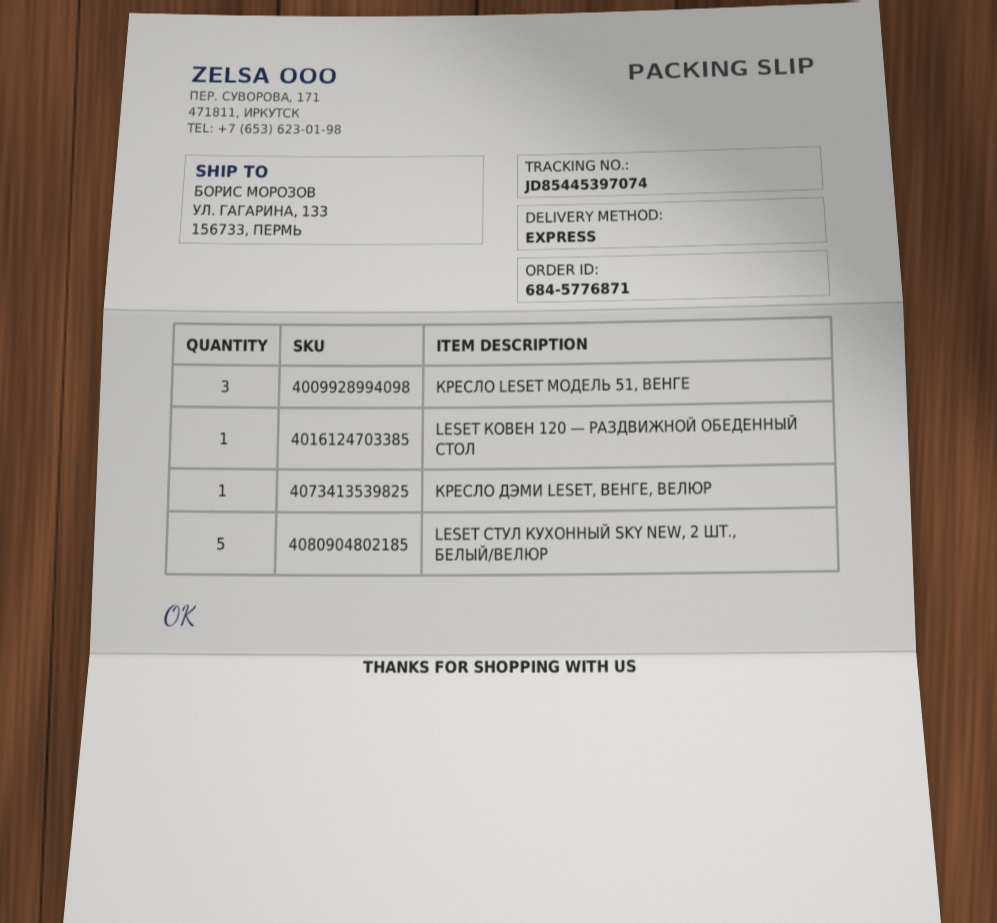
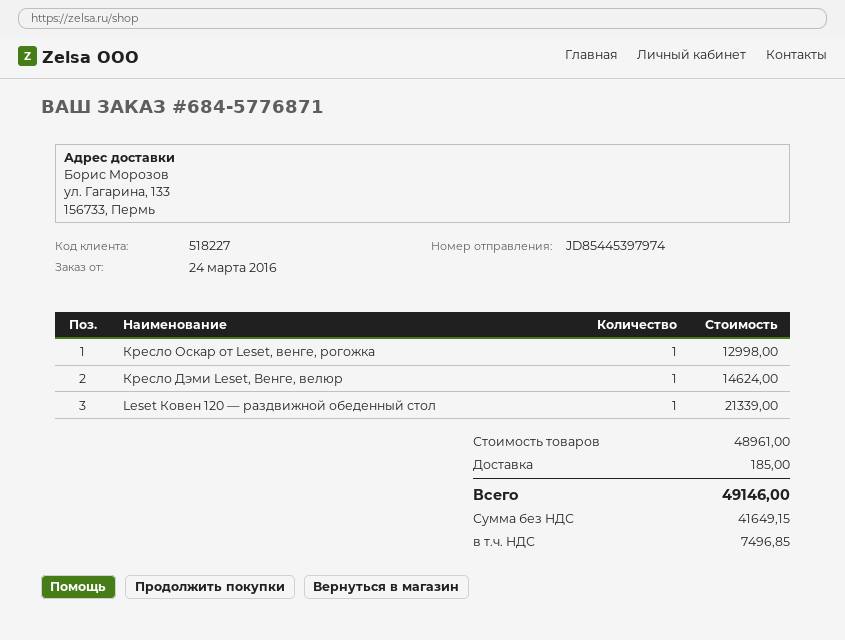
tracking number: JD85445397074 -> JD85445397974
КРЕСЛО LESET МОДЕЛЬ 51, ВЕНГЕ: 3 -> none
LESET СТУЛ КУХОННЫЙ SKY NEW, 2 ШТ., БЕЛЫЙ/ВЕЛЮР: 5 -> none
Кресло Оскар от Leset, венге, рогожка: none -> 1

